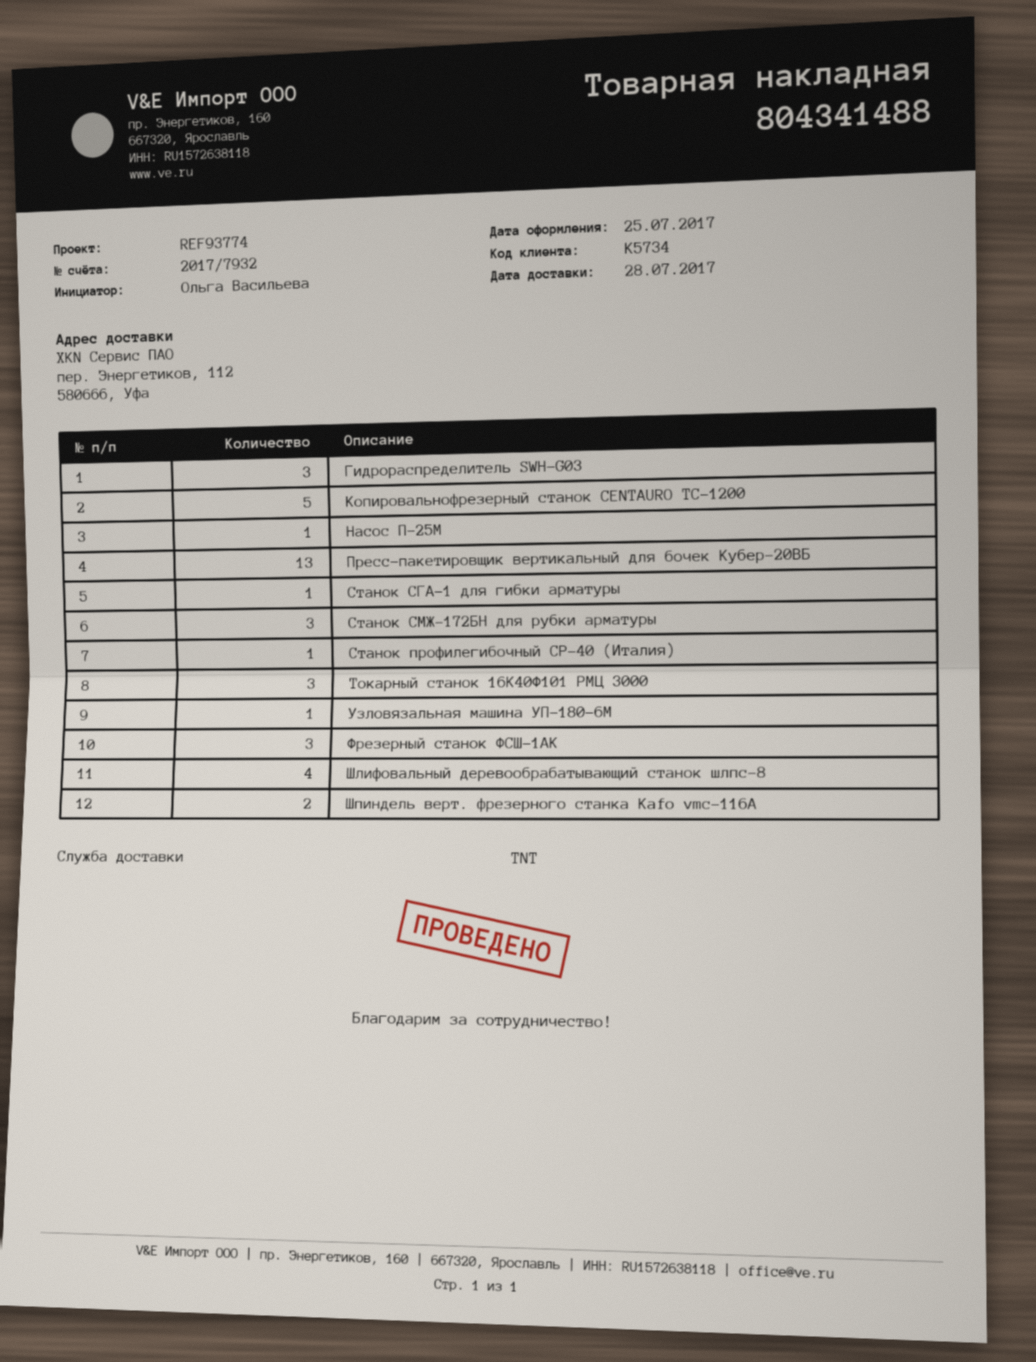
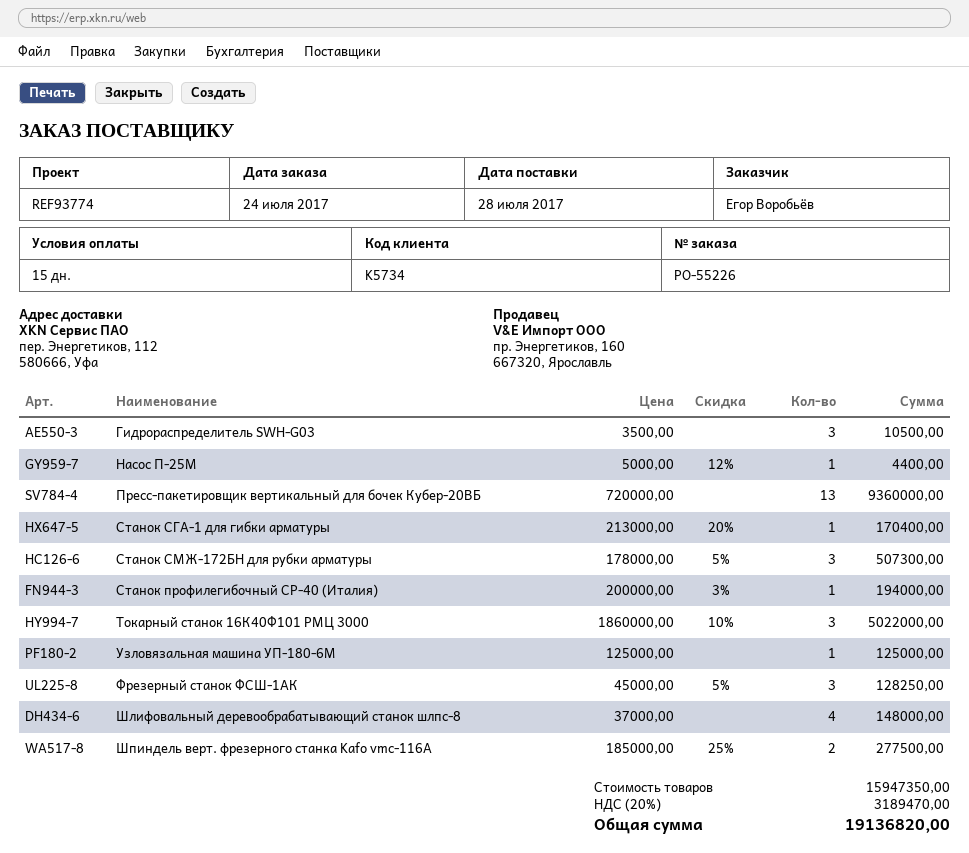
order date: 2017-07-25 -> 2017-07-24
ordered by: Ольга Васильева -> Егор Воробьёв
Копировальнофрезерный станок CENTAURO ТС-1200: 5 -> none

